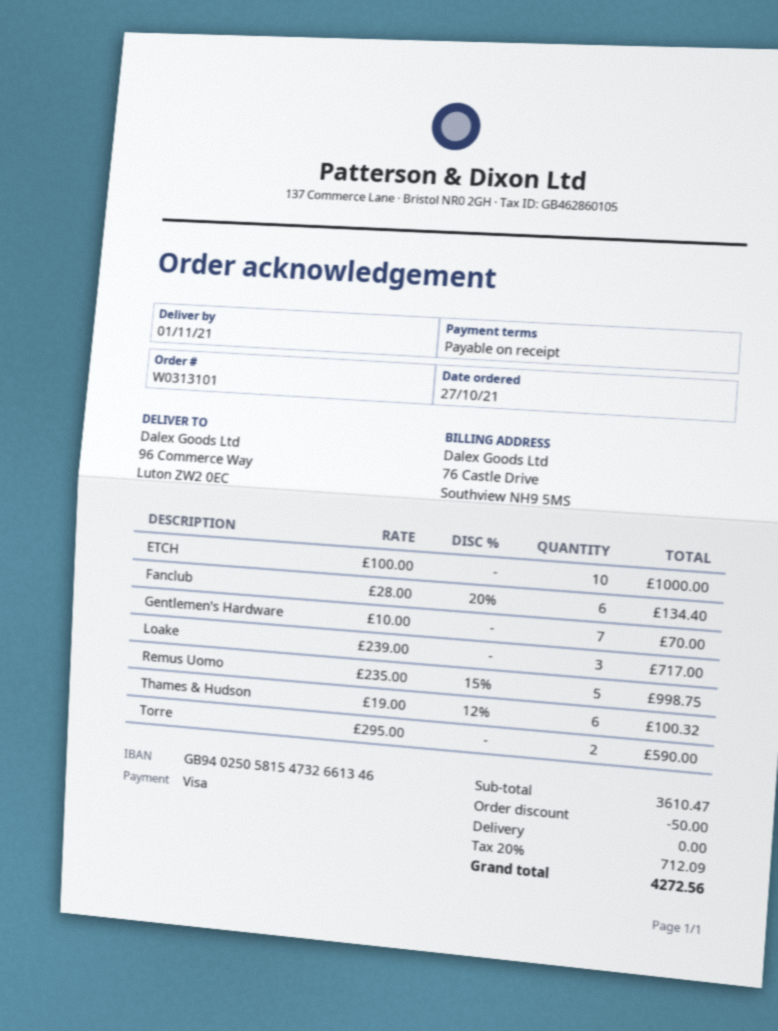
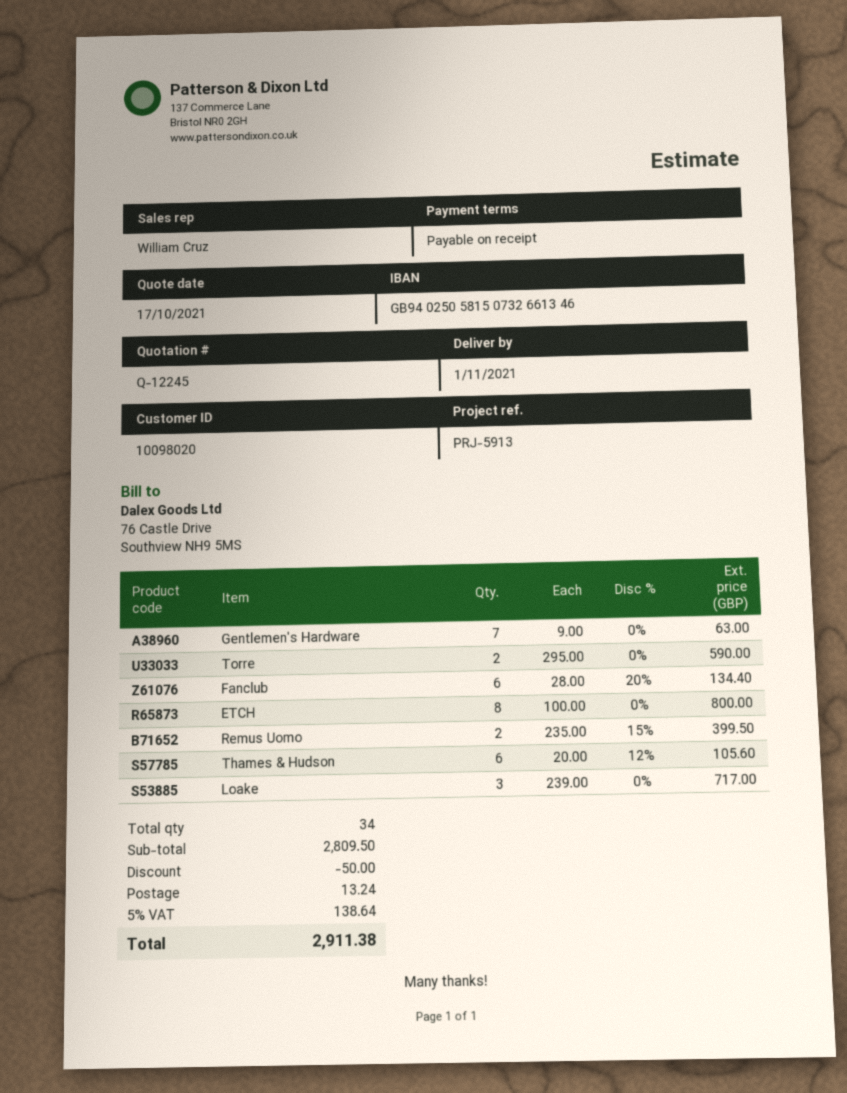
bank account: GB94025058154732661346 -> GB94025058150732661346
ETCH: 10 x 100.00 = 1000.00 -> 8 x 100.00 = 800.00
Gentlemen's Hardware: 7 x 10.00 = 70.00 -> 7 x 9.00 = 63.00
Remus Uomo: 5 x 235.00 - 15% = 998.75 -> 2 x 235.00 - 15% = 399.50
Thames & Hudson: 6 x 19.00 - 12% = 100.32 -> 6 x 20.00 - 12% = 105.60
subtotal: 3610.47 -> 2809.50
shipping: 0.00 -> 13.24
tax: 20% = 712.09 -> 5% = 138.64
total: 4272.56 -> 2911.38

